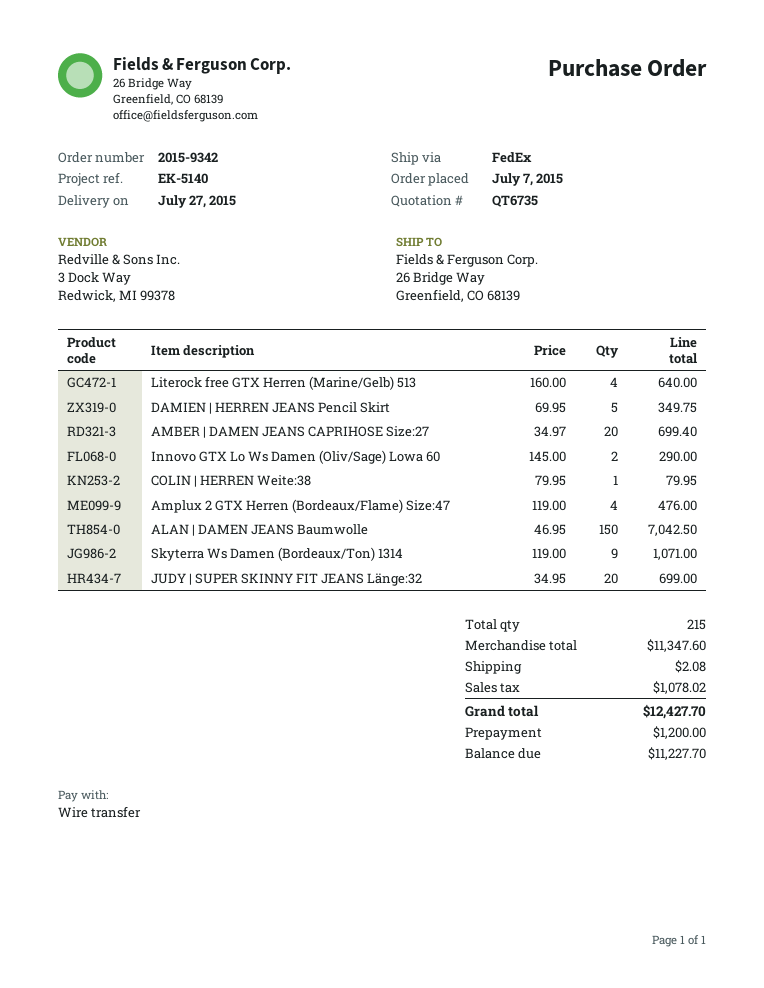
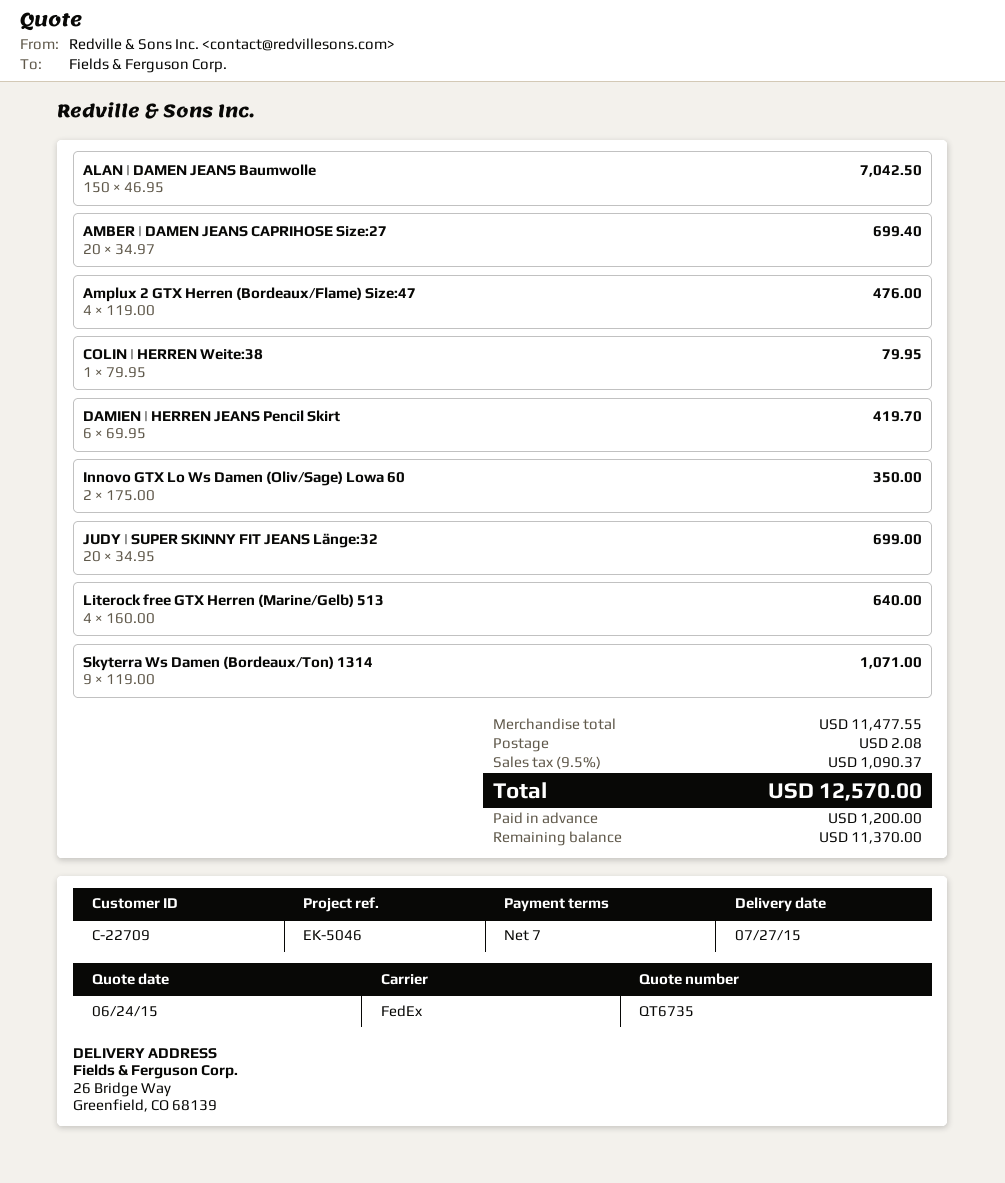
reference: EK-5140 -> EK-5046
DAMIEN | HERREN JEANS Pencil Skirt: 5 x 69.95 = 349.75 -> 6 x 69.95 = 419.70
Innovo GTX Lo Ws Damen (Oliv/Sage) Lowa 60: 2 x 145.00 = 290.00 -> 2 x 175.00 = 350.00
subtotal: 11347.60 -> 11477.55
tax: 1078.02 -> 1090.37
total: 12427.70 -> 12570.00
balance: 11227.70 -> 11370.00

